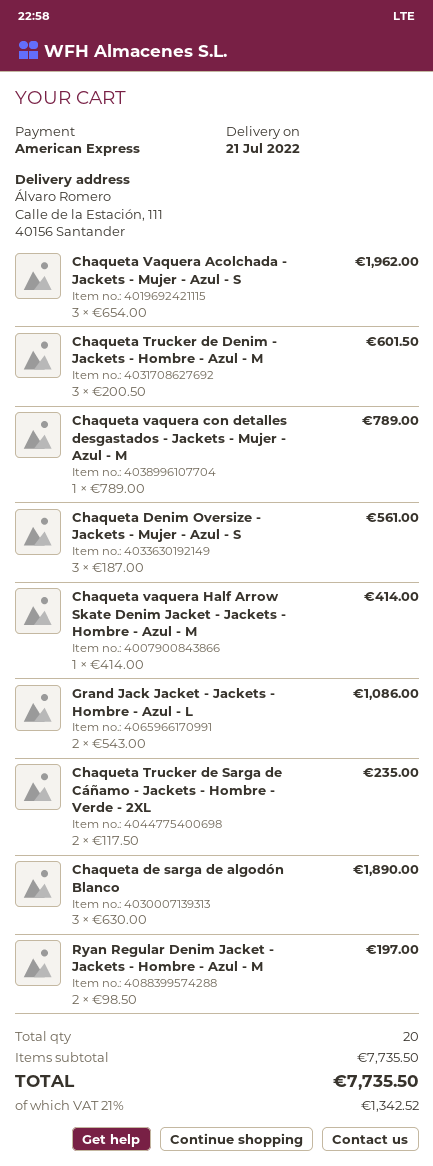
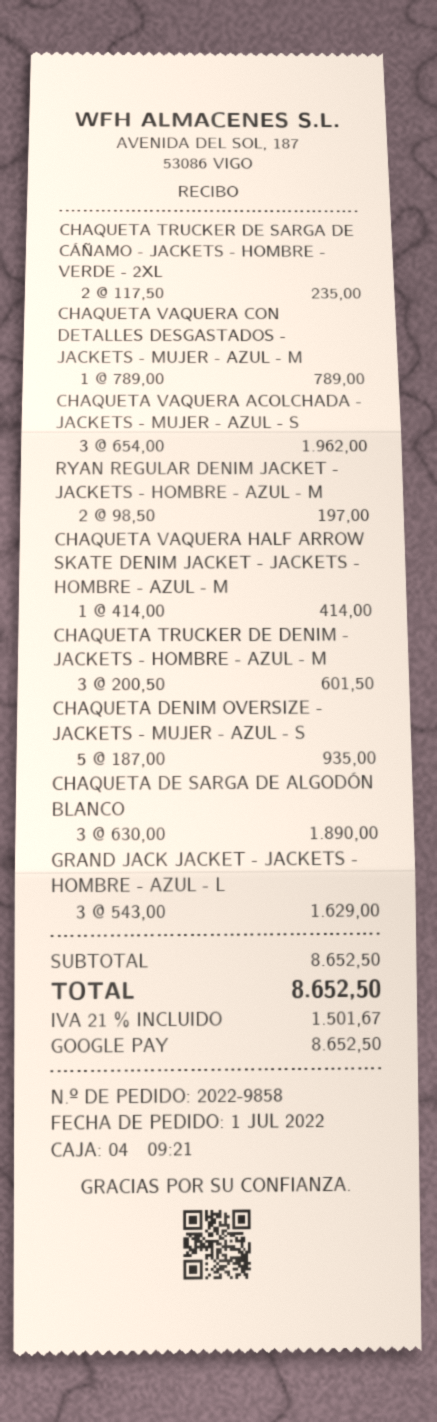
payment method: American Express -> Google Pay
Chaqueta Denim Oversize - Jackets - Mujer - Azul - S: 3 x 187.00 = 561.00 -> 5 x 187.00 = 935.00
Grand Jack Jacket - Jackets - Hombre - Azul - L: 2 x 543.00 = 1086.00 -> 3 x 543.00 = 1629.00
subtotal: 7735.50 -> 8652.50
tax: 21% = 1342.52 -> 21% = 1501.67
total: 7735.50 -> 8652.50

